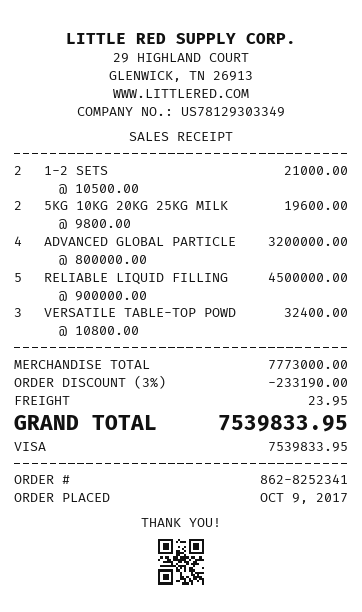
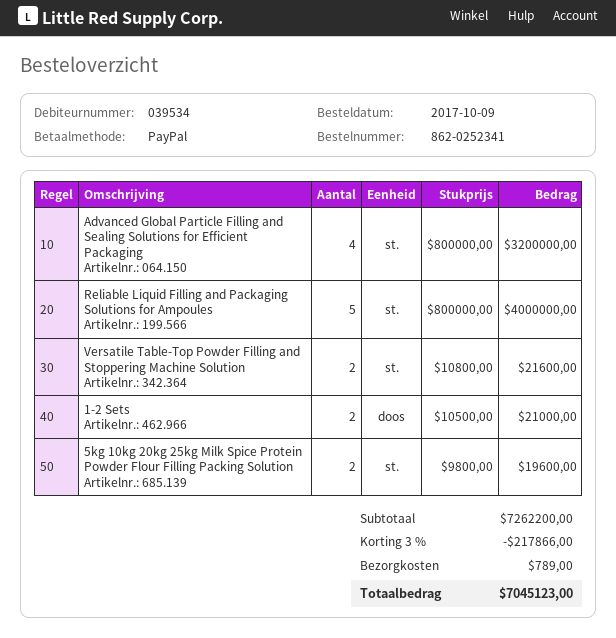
order number: 862-8252341 -> 862-0252341
payment method: Visa -> PayPal
RELIABLE LIQUID FILLING: 5 x 900000.00 = 4500000.00 -> 5 x 800000.00 = 4000000.00
VERSATILE TABLE-TOP POWD: 3 x 10800.00 = 32400.00 -> 2 x 10800.00 = 21600.00
subtotal: 7773000.00 -> 7262200.00
discount: 3% = 233190.00 -> 3% = 217866.00
shipping: 23.95 -> 789.00
total: 7539833.95 -> 7045123.00

